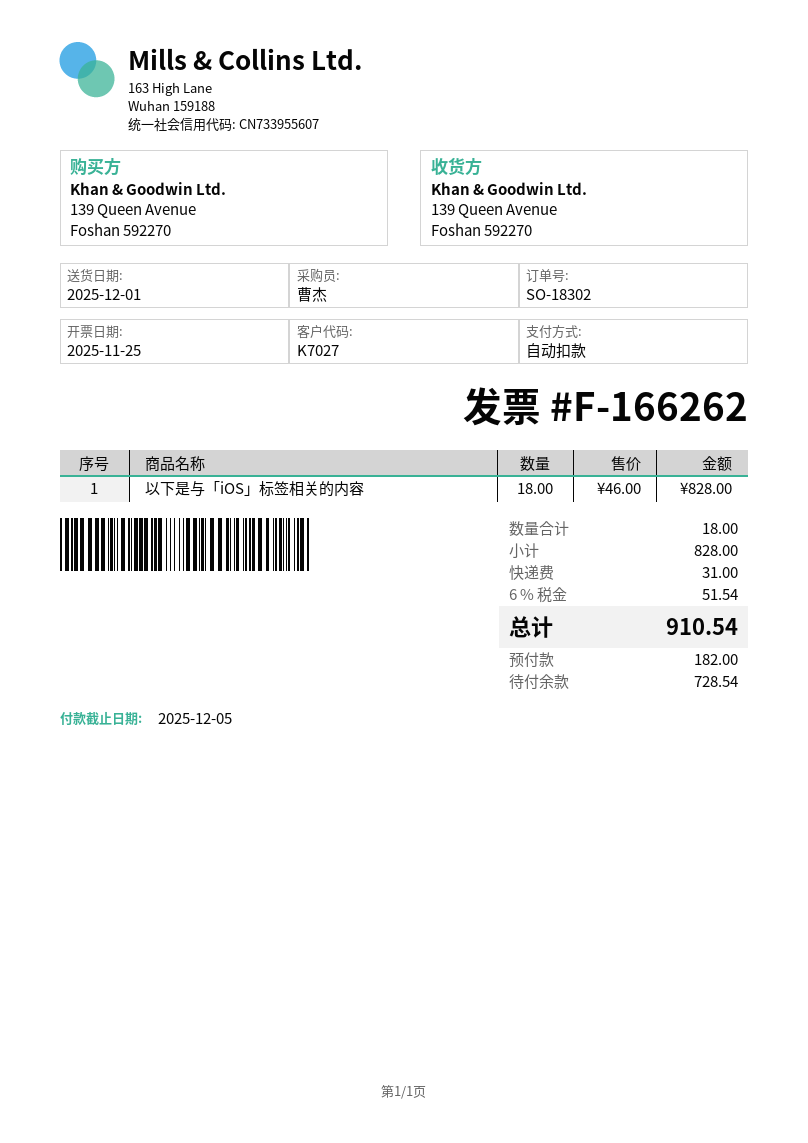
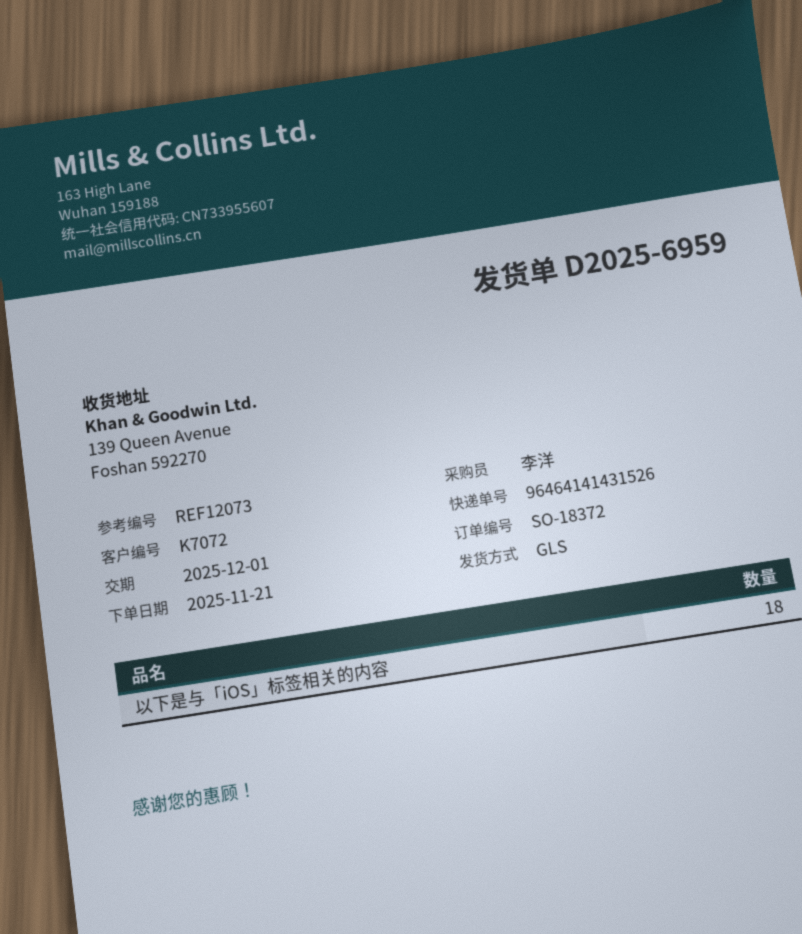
order number: SO-18302 -> SO-18372
customer number: K7027 -> K7072
ordered by: 曹杰 -> 李洋

